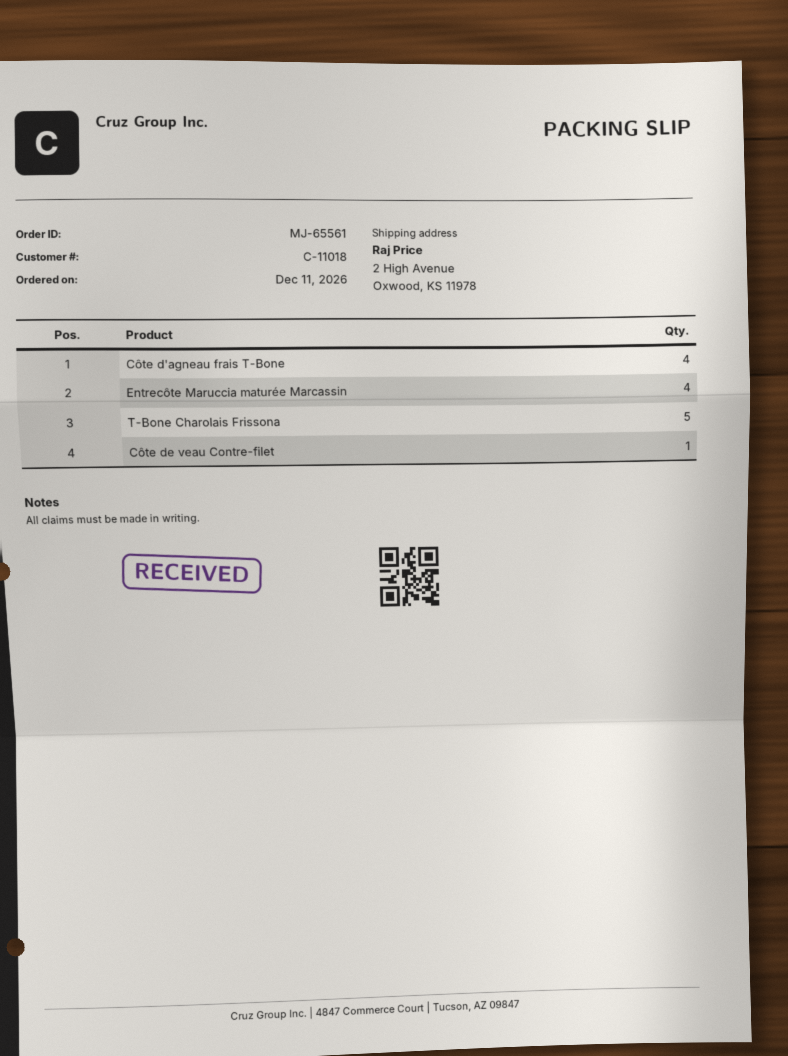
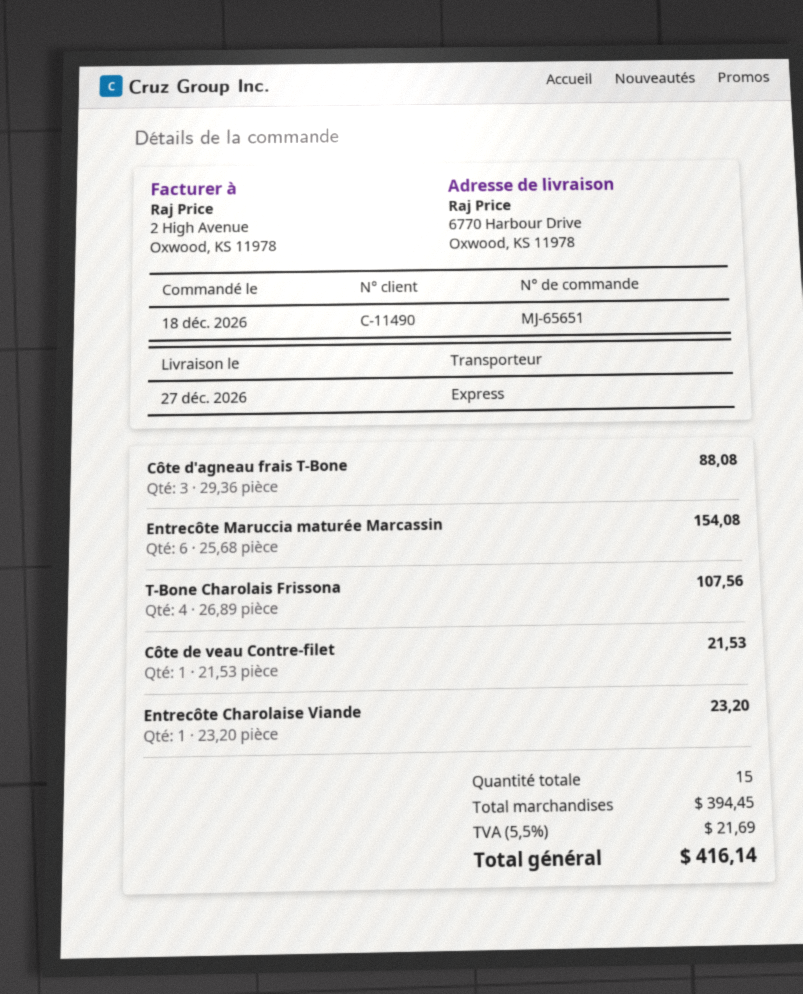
order number: MJ-65561 -> MJ-65651
order date: 2026-12-11 -> 2026-12-18
customer number: C-11018 -> C-11490
ship to: 2 High Avenue, Oxwood, KS 11978 -> 6770 Harbour Drive, Oxwood, KS 11978
Côte d'agneau frais T-Bone: 4 -> 3
Entrecôte Maruccia maturée Marcassin: 4 -> 6
T-Bone Charolais Frissona: 5 -> 4
Entrecôte Charolaise Viande: none -> 1

